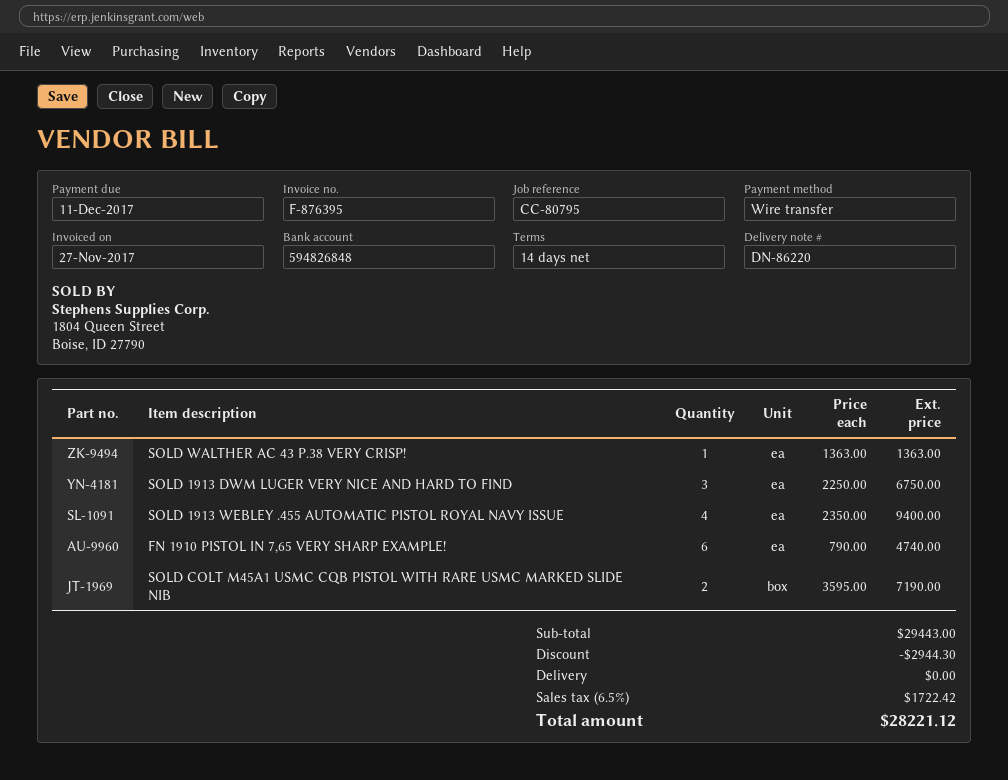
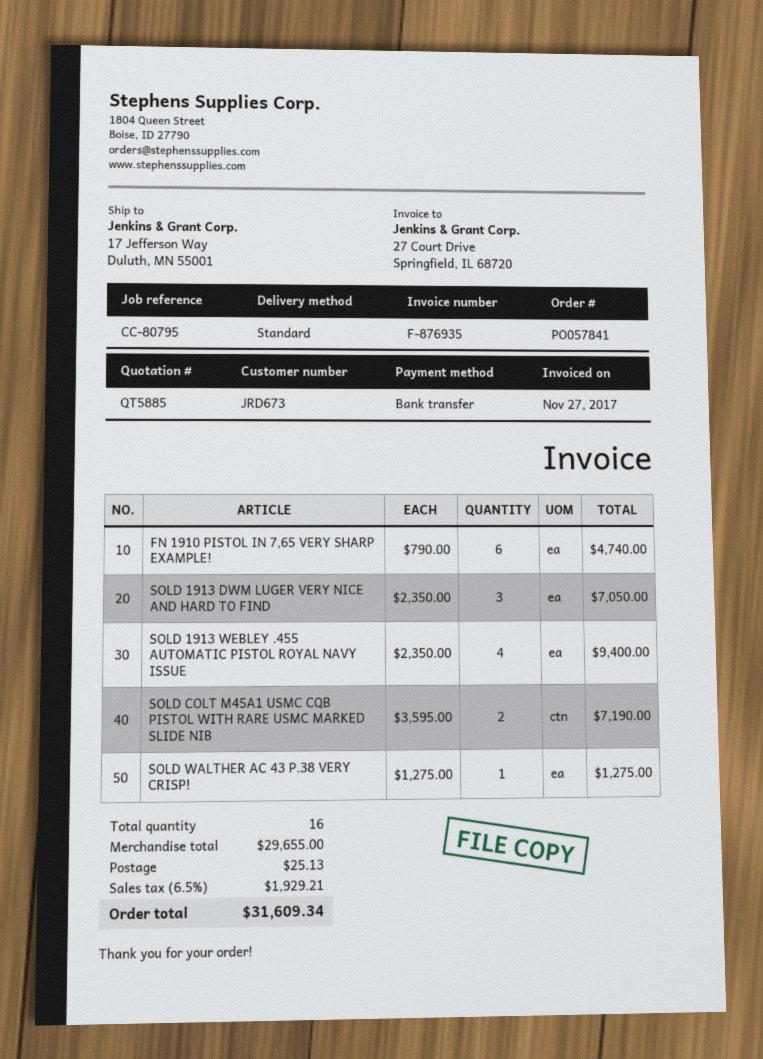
invoice number: F-876395 -> F-876935
SOLD WALTHER AC 43 P.38 VERY CRISP!: 1 x 1363.00 = 1363.00 -> 1 x 1275.00 = 1275.00
SOLD 1913 DWM LUGER VERY NICE AND HARD TO FIND: 3 x 2250.00 = 6750.00 -> 3 x 2350.00 = 7050.00
subtotal: 29443.00 -> 29655.00
discount: 2944.30 -> none
shipping: 0.00 -> 25.13
tax: 6.5% = 1722.42 -> 6.5% = 1929.21
total: 28221.12 -> 31609.34

